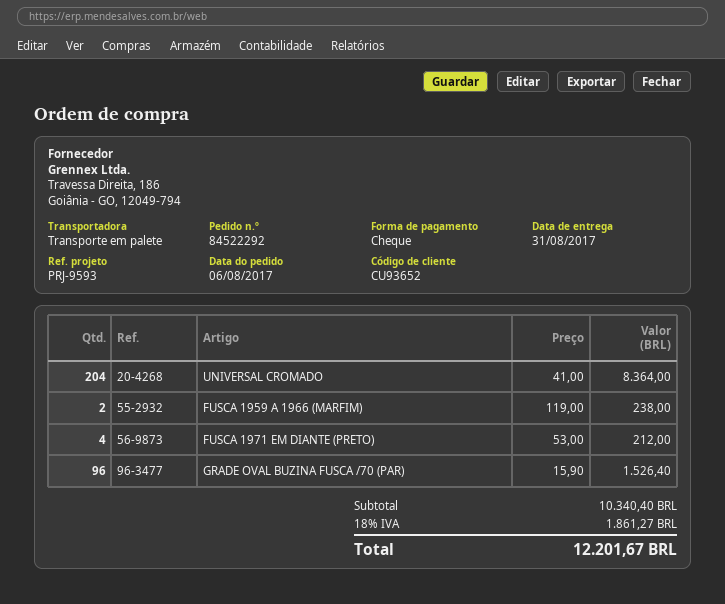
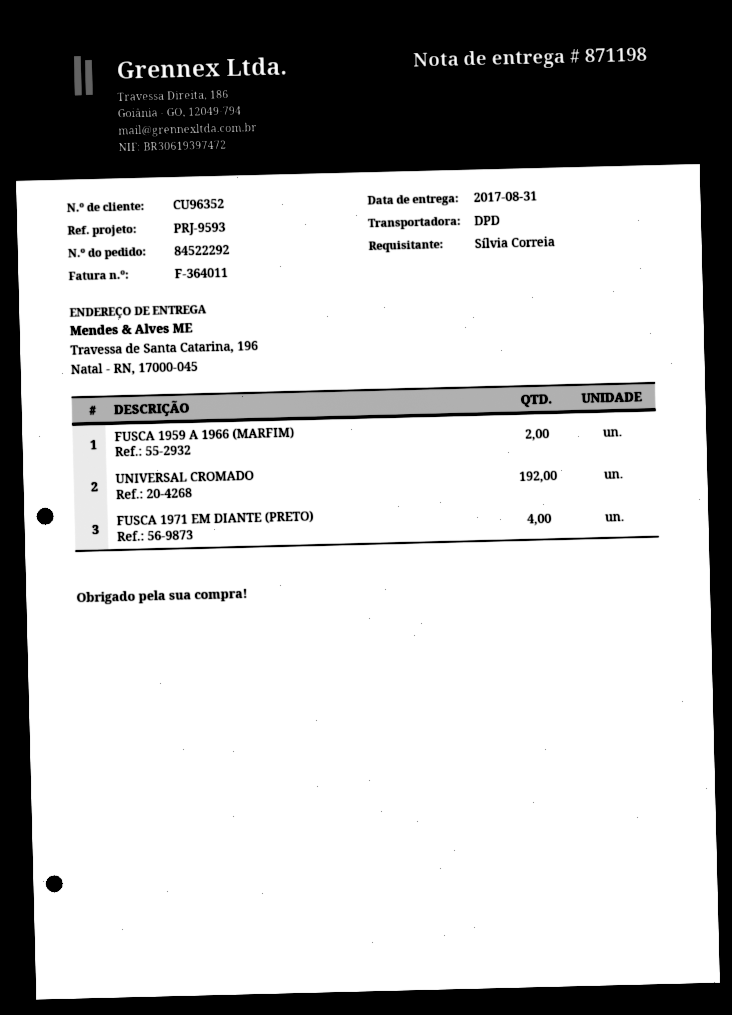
customer number: CU93652 -> CU96352
shipping method: pallet freight -> DPD
UNIVERSAL CROMADO: 204 -> 192
GRADE OVAL BUZINA FUSCA /70 (PAR): 96 -> none

